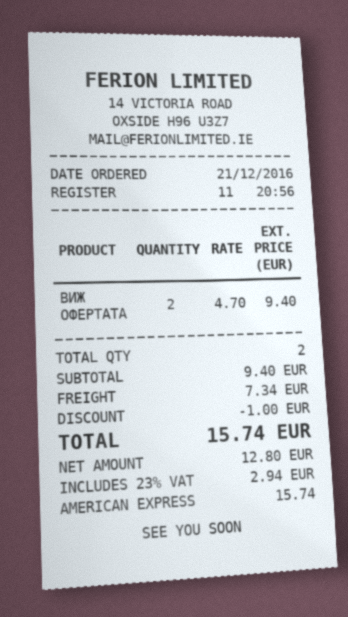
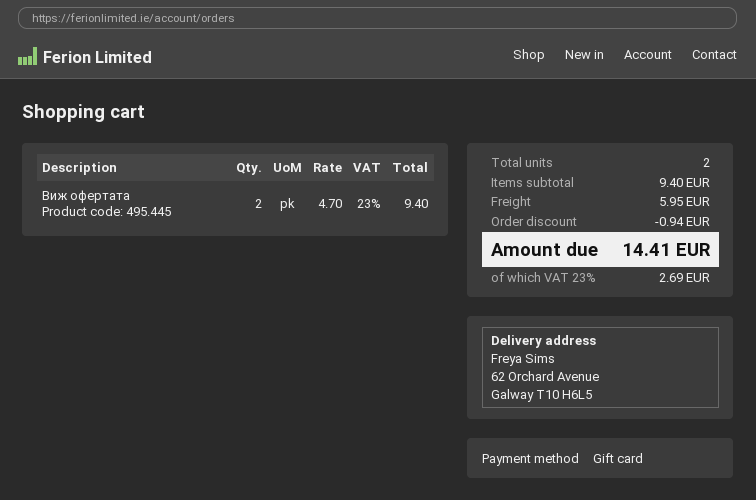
payment method: American Express -> gift card
discount: 1.00 -> 0.94
shipping: 7.34 -> 5.95
tax: 23% = 2.94 -> 23% = 2.69
total: 15.74 -> 14.41

